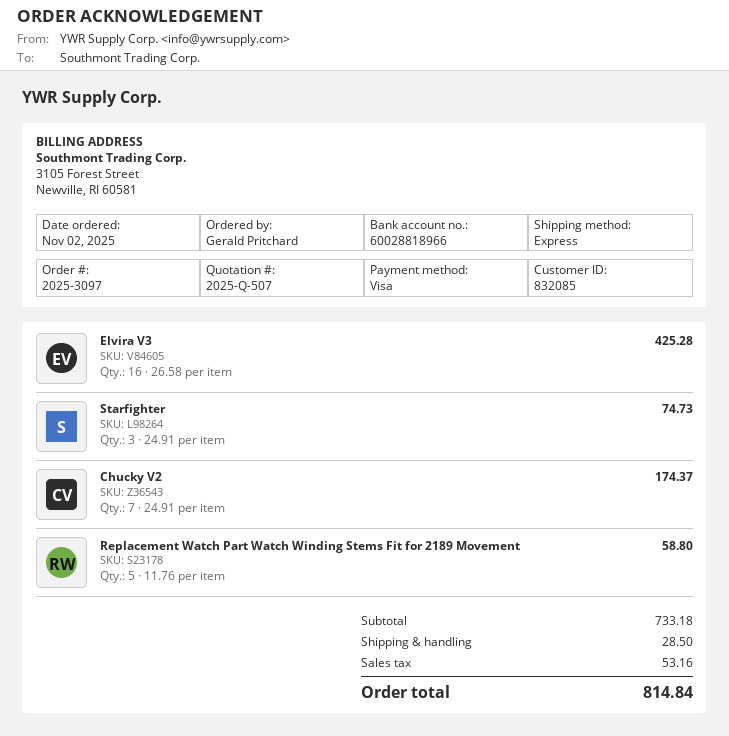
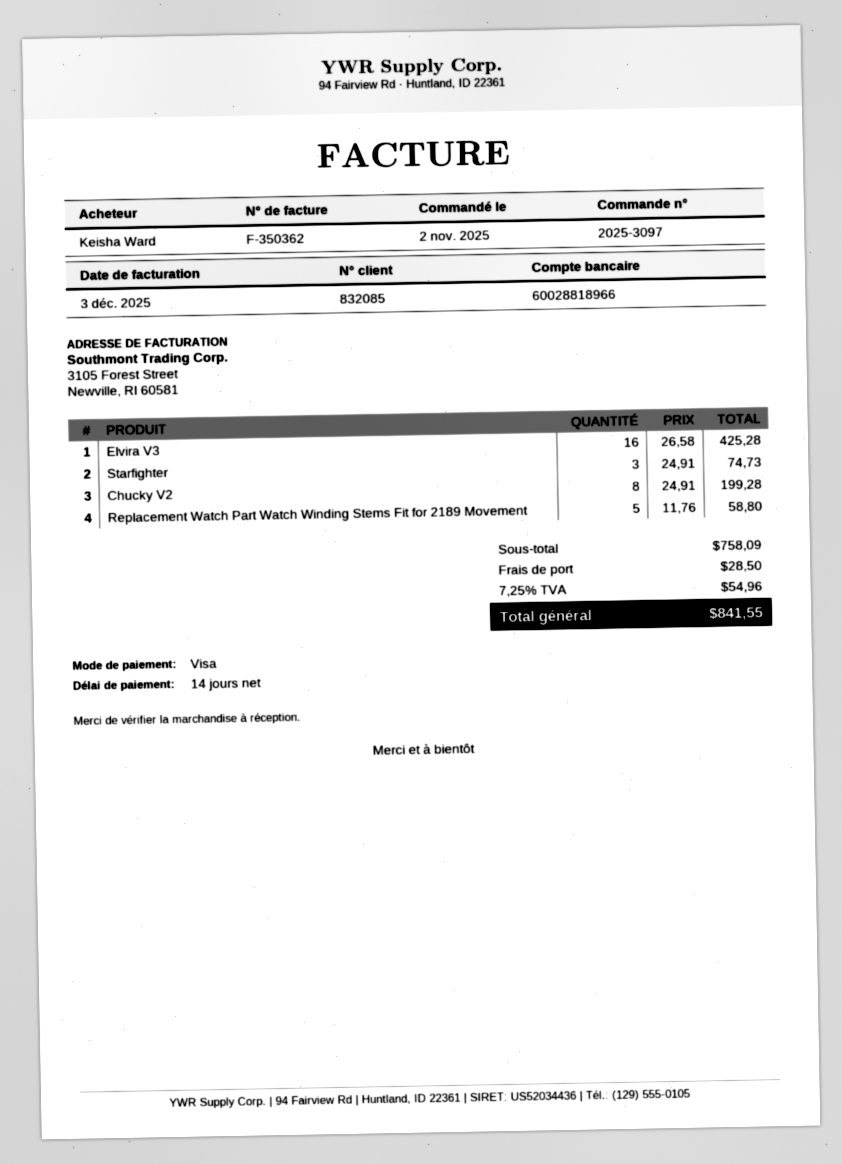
ordered by: Gerald Pritchard -> Keisha Ward
Chucky V2: 7 x 24.91 = 174.37 -> 8 x 24.91 = 199.28
subtotal: 733.18 -> 758.09
tax: 53.16 -> 54.96
total: 814.84 -> 841.55

